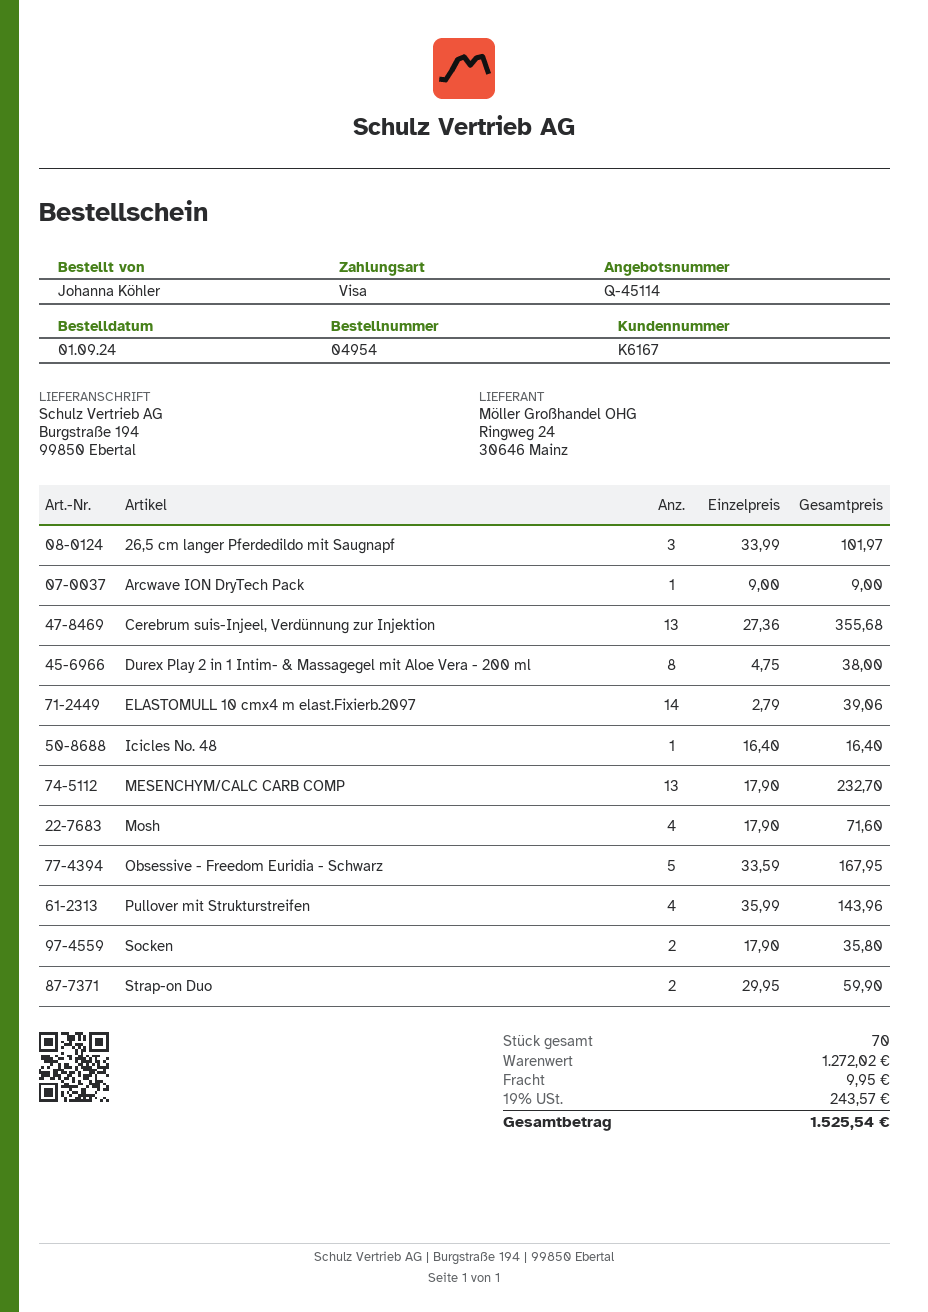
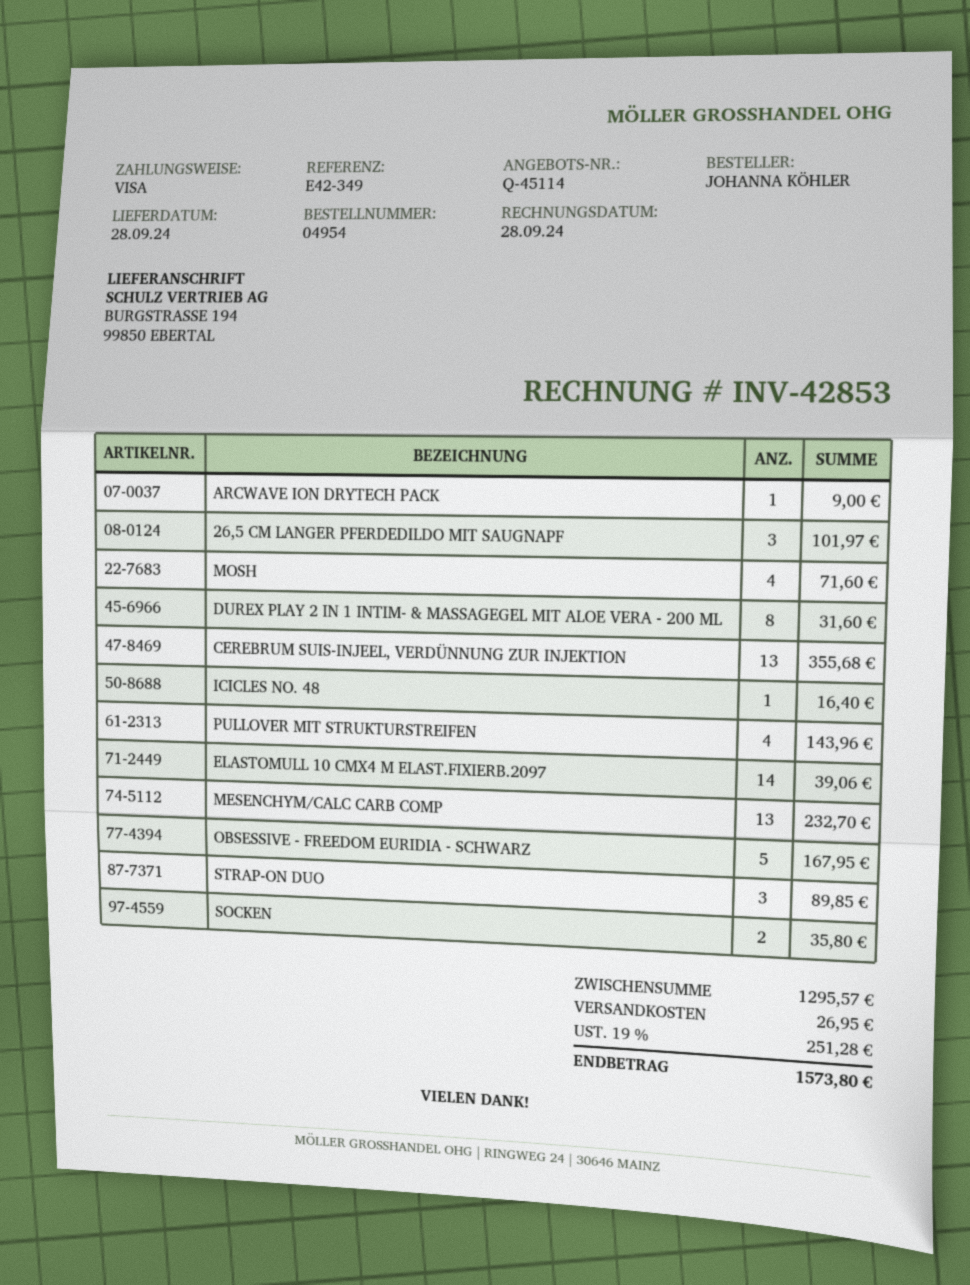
Durex Play 2 in 1 Intim- & Massagegel mit Aloe Vera - 200 ml: 8 for 38.00 -> 8 for 31.60
Strap-on Duo: 2 for 59.90 -> 3 for 89.85
subtotal: 1272.02 -> 1295.57
shipping: 9.95 -> 26.95
tax: 19% = 243.57 -> 19% = 251.28
total: 1525.54 -> 1573.80

